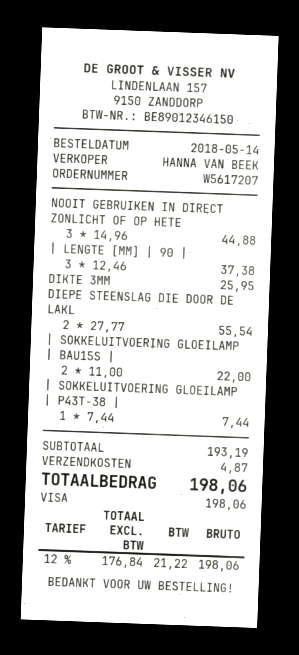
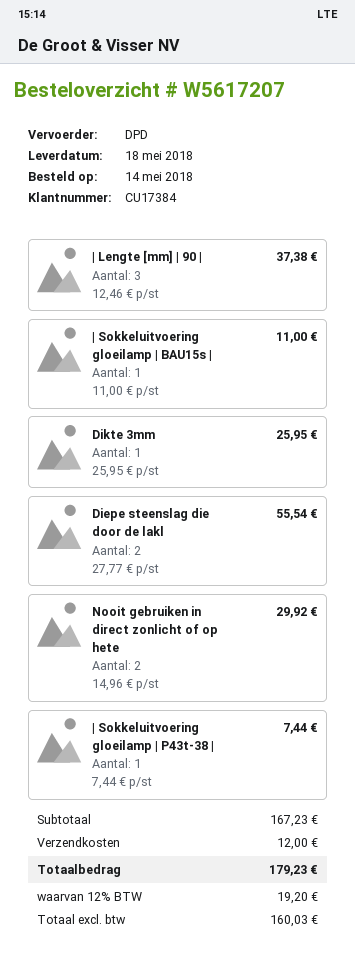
NOOIT GEBRUIKEN IN DIRECT ZONLICHT OF OP HETE: 3 x 14.96 = 44.88 -> 2 x 14.96 = 29.92
| SOKKELUITVOERING GLOEILAMP | BAU15S |: 2 x 11.00 = 22.00 -> 1 x 11.00 = 11.00
subtotal: 193.19 -> 167.23
shipping: 4.87 -> 12.00
net: 176.84 -> 160.03
tax: 12% = 21.22 -> 12% = 19.20
total: 198.06 -> 179.23

